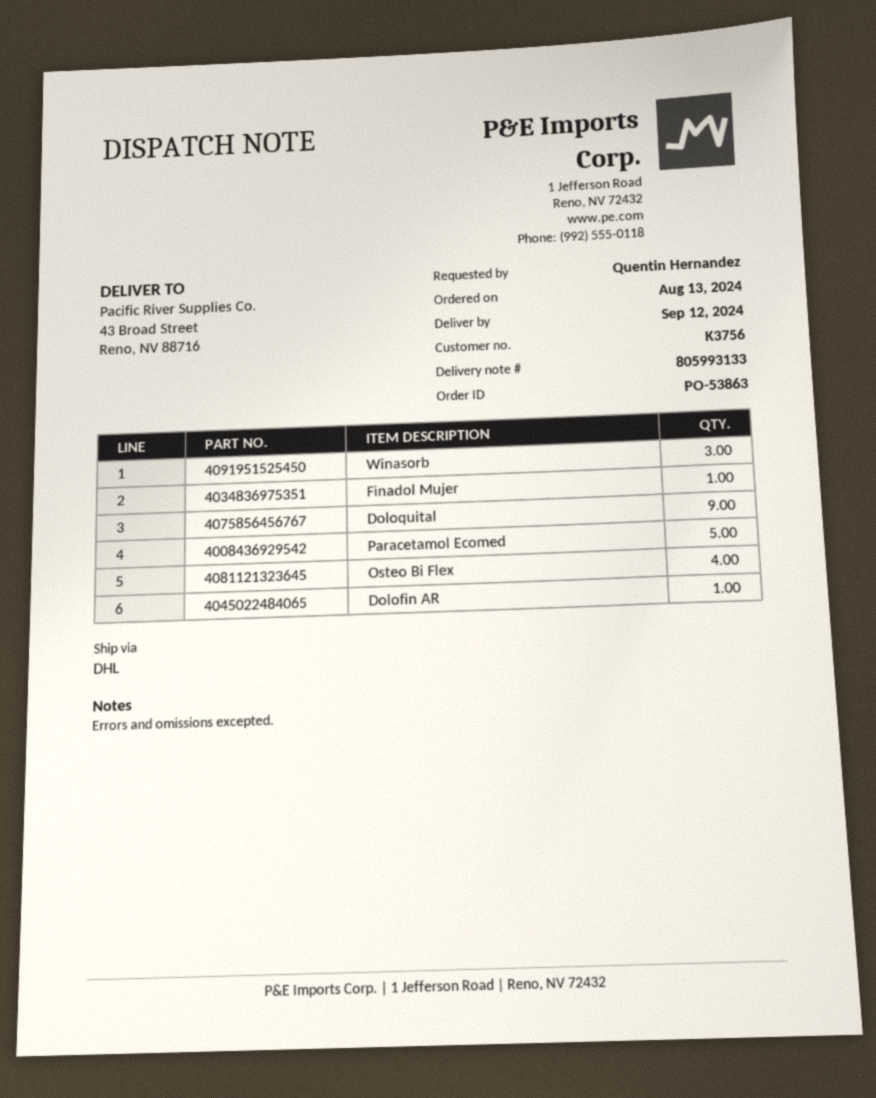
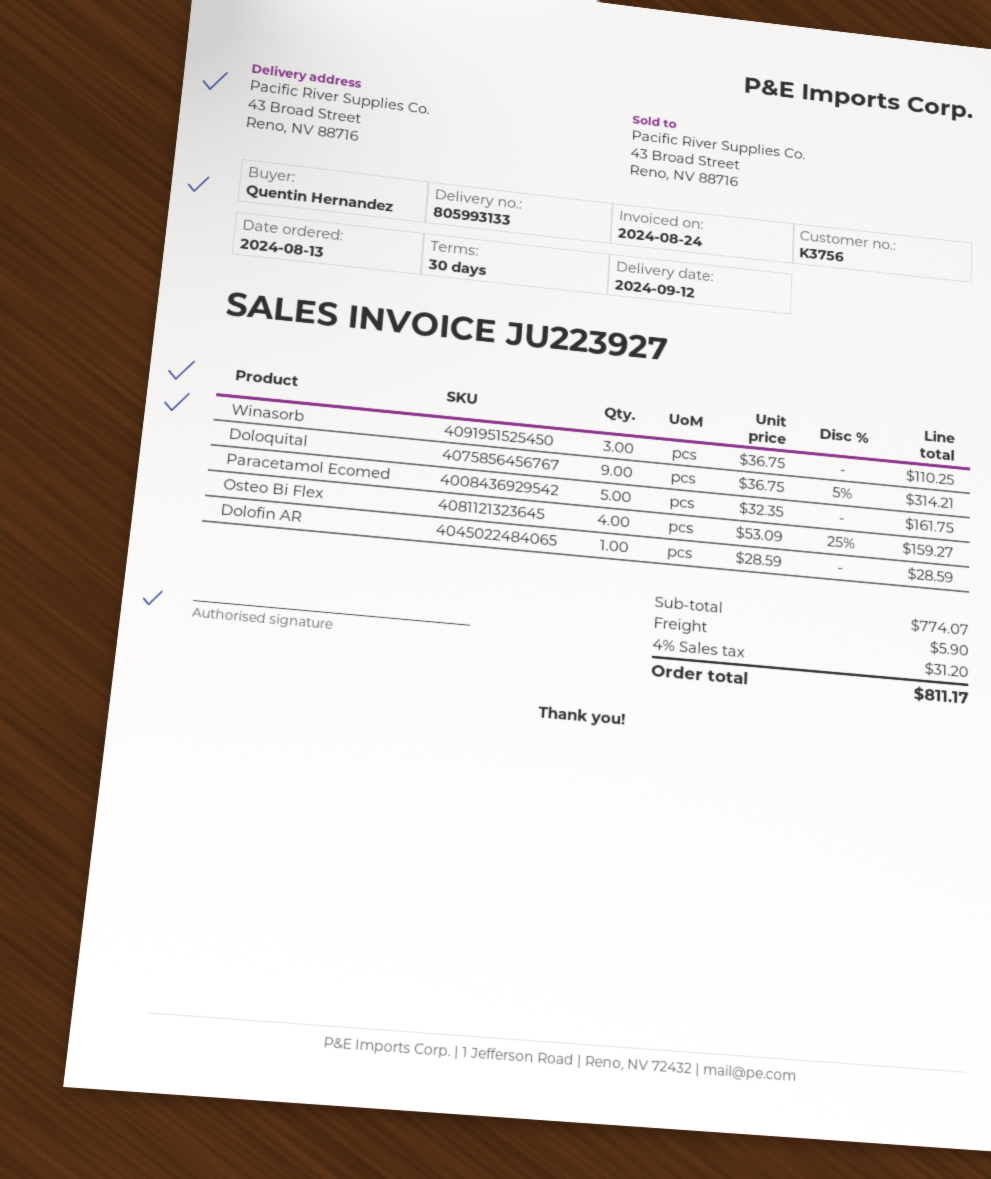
Finadol Mujer: 1 -> none

